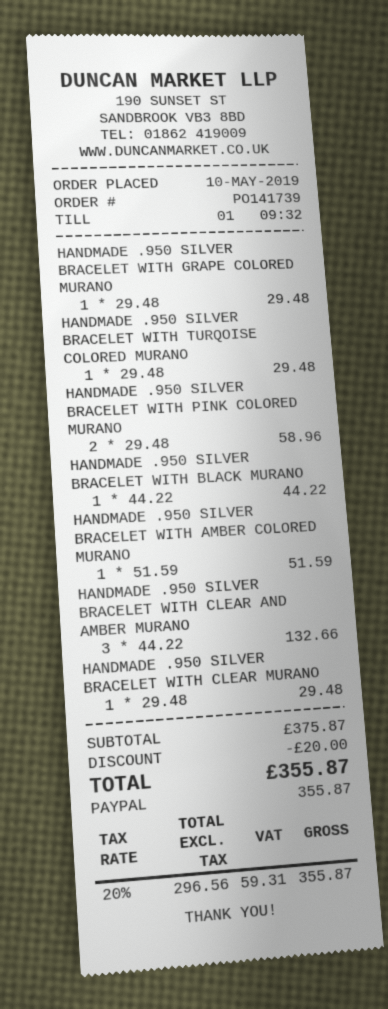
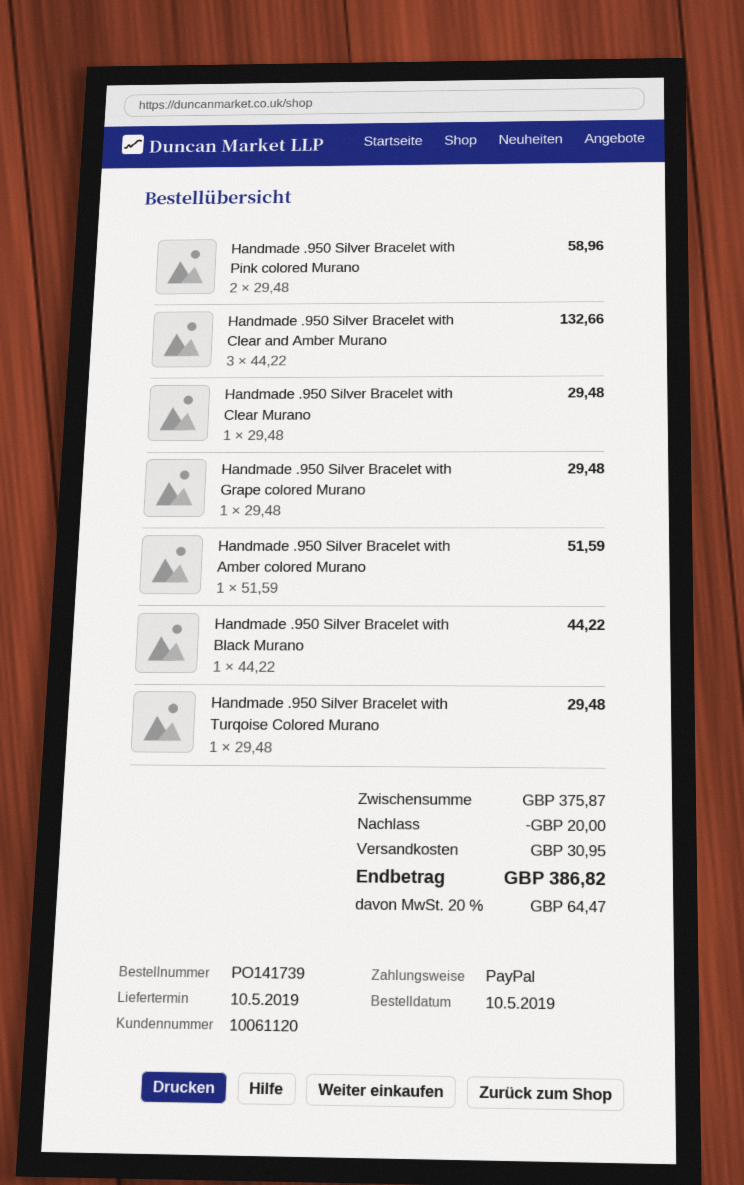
shipping: none -> 30.95
tax: 20% = 59.31 -> 20% = 64.47
total: 355.87 -> 386.82

